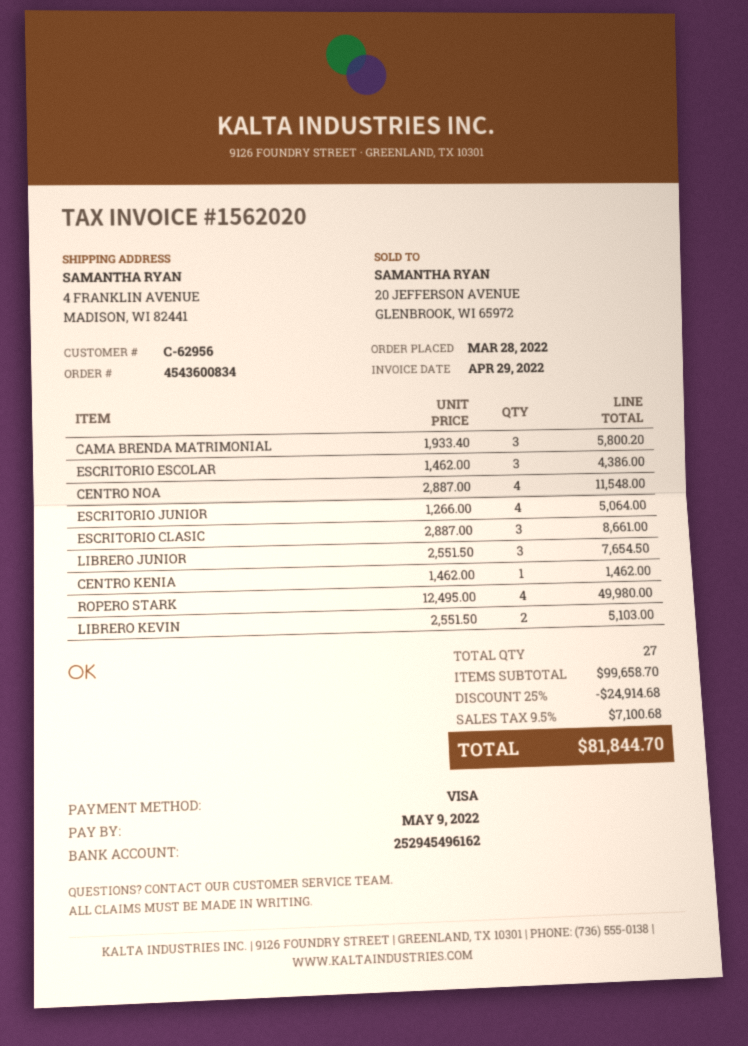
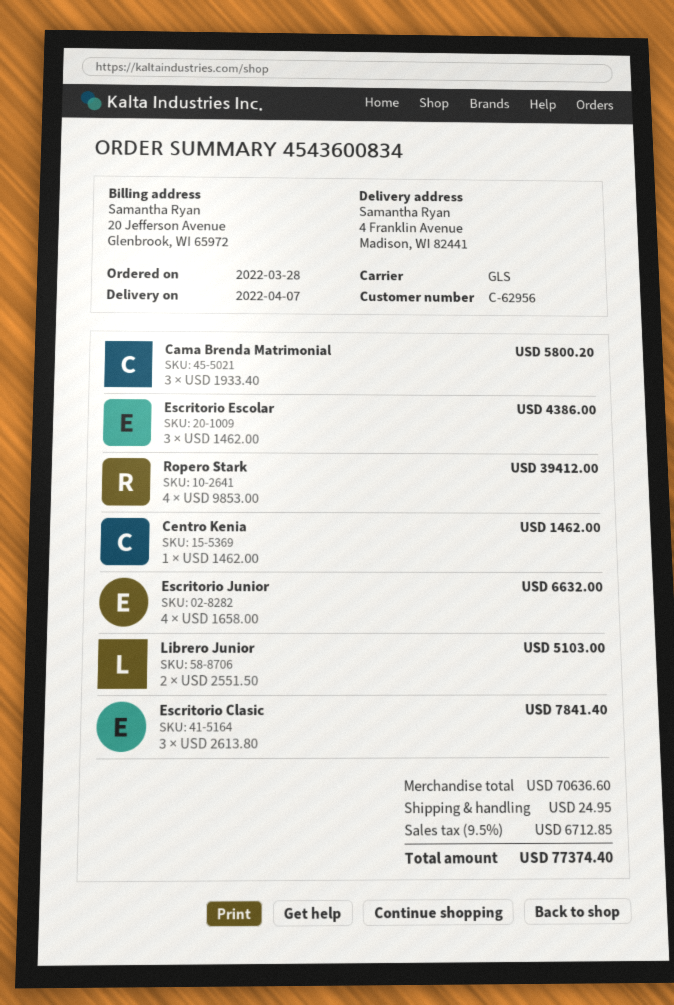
CENTRO NOA: 4 x 2887.00 = 11548.00 -> none
ESCRITORIO JUNIOR: 4 x 1266.00 = 5064.00 -> 4 x 1658.00 = 6632.00
ESCRITORIO CLASIC: 3 x 2887.00 = 8661.00 -> 3 x 2613.80 = 7841.40
LIBRERO JUNIOR: 3 x 2551.50 = 7654.50 -> 2 x 2551.50 = 5103.00
ROPERO STARK: 4 x 12495.00 = 49980.00 -> 4 x 9853.00 = 39412.00
LIBRERO KEVIN: 2 x 2551.50 = 5103.00 -> none
subtotal: 99658.70 -> 70636.60
discount: 25% = 24914.68 -> none
shipping: none -> 24.95
tax: 9.5% = 7100.68 -> 9.5% = 6712.85
total: 81844.70 -> 77374.40

